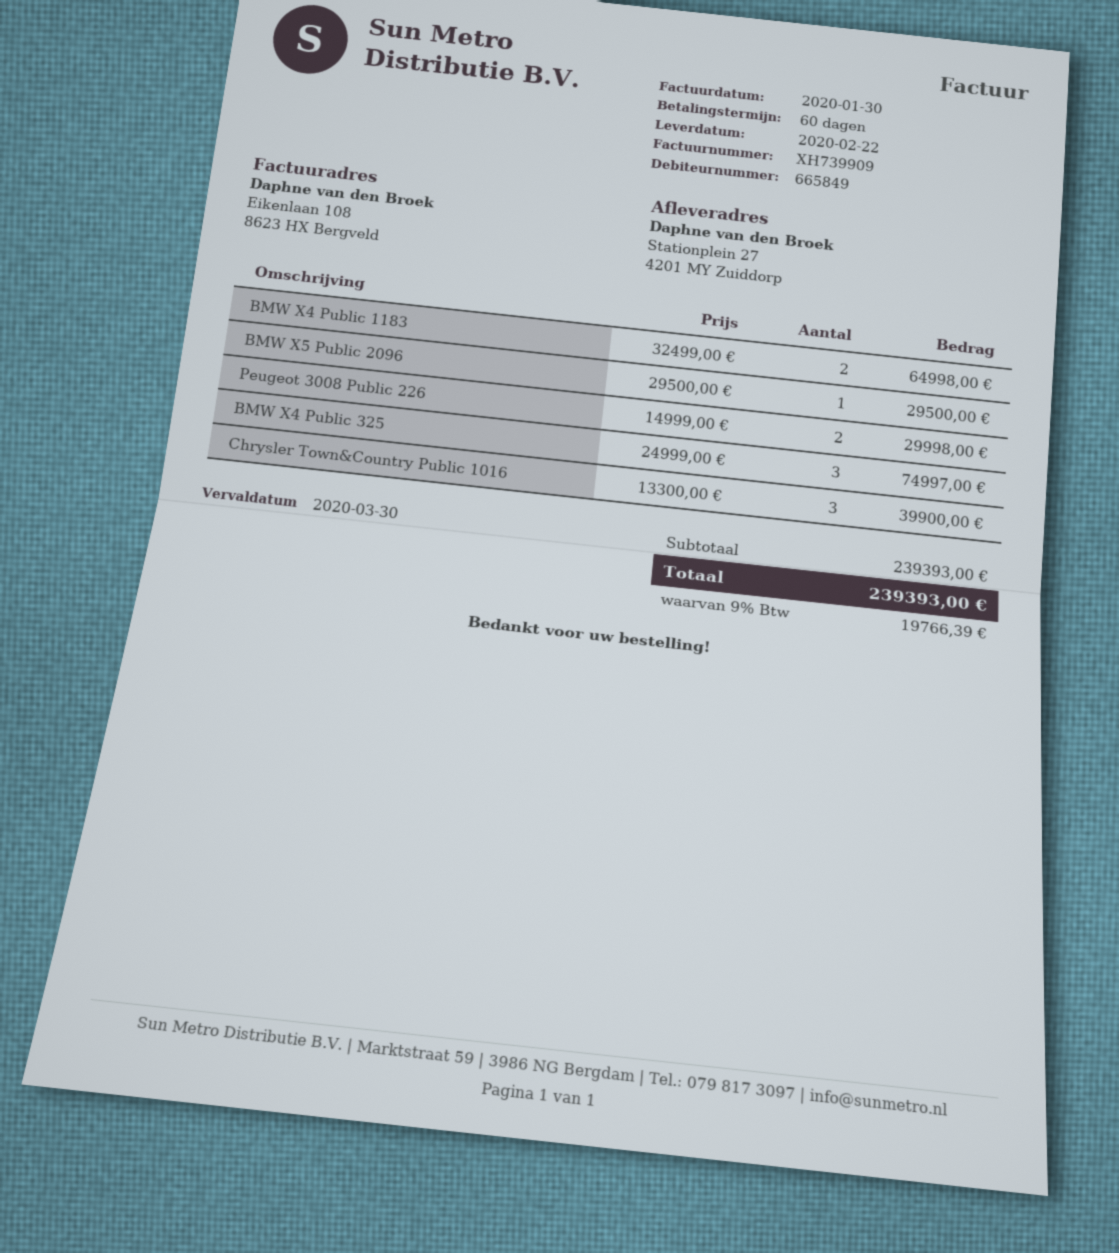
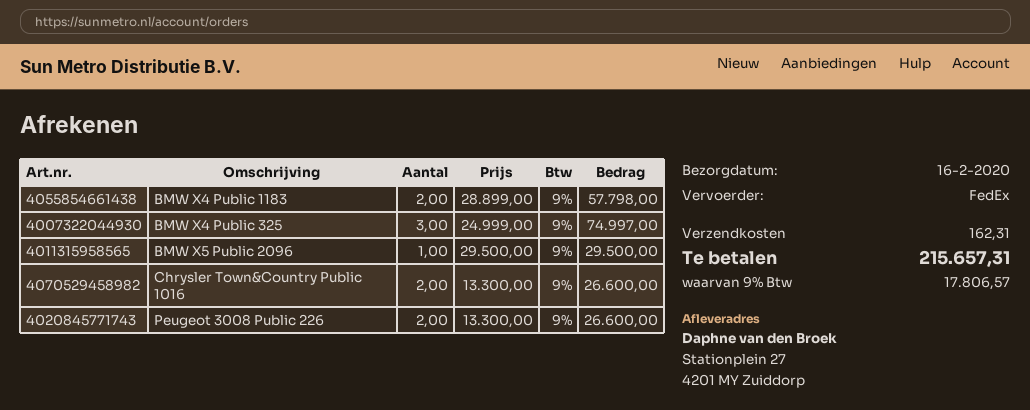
delivery date: 2020-02-22 -> 2020-02-16
BMW X4 Public 1183: 2 x 32499.00 = 64998.00 -> 2 x 28899.00 = 57798.00
Peugeot 3008 Public 226: 2 x 14999.00 = 29998.00 -> 2 x 13300.00 = 26600.00
Chrysler Town&Country Public 1016: 3 x 13300.00 = 39900.00 -> 2 x 13300.00 = 26600.00
shipping: none -> 162.31
tax: 9% = 19766.39 -> 9% = 17806.57
total: 239393.00 -> 215657.31

